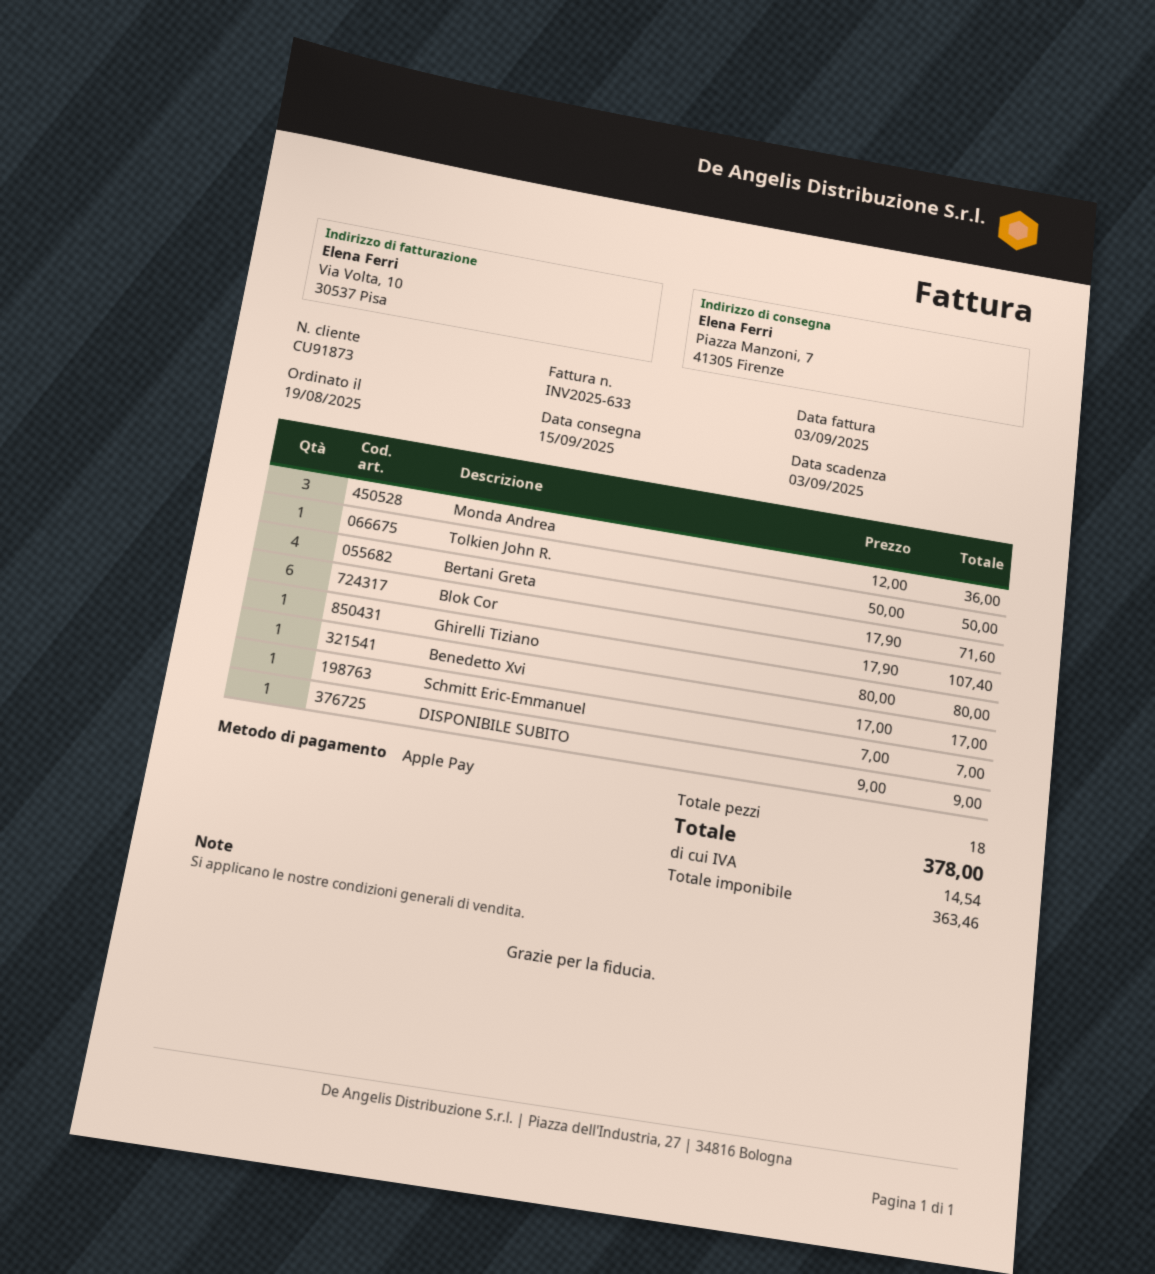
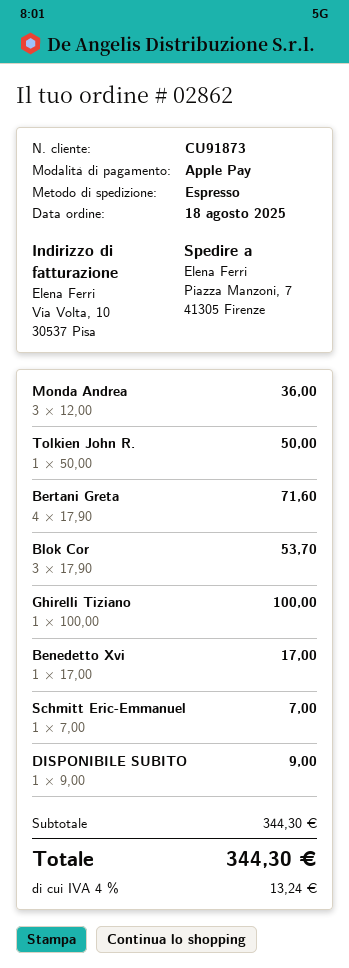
order date: 2025-08-19 -> 2025-08-18
Blok Cor: 6 x 17.90 = 107.40 -> 3 x 17.90 = 53.70
Ghirelli Tiziano: 1 x 80.00 = 80.00 -> 1 x 100.00 = 100.00
tax: 14.54 -> 13.24
total: 378.00 -> 344.30

